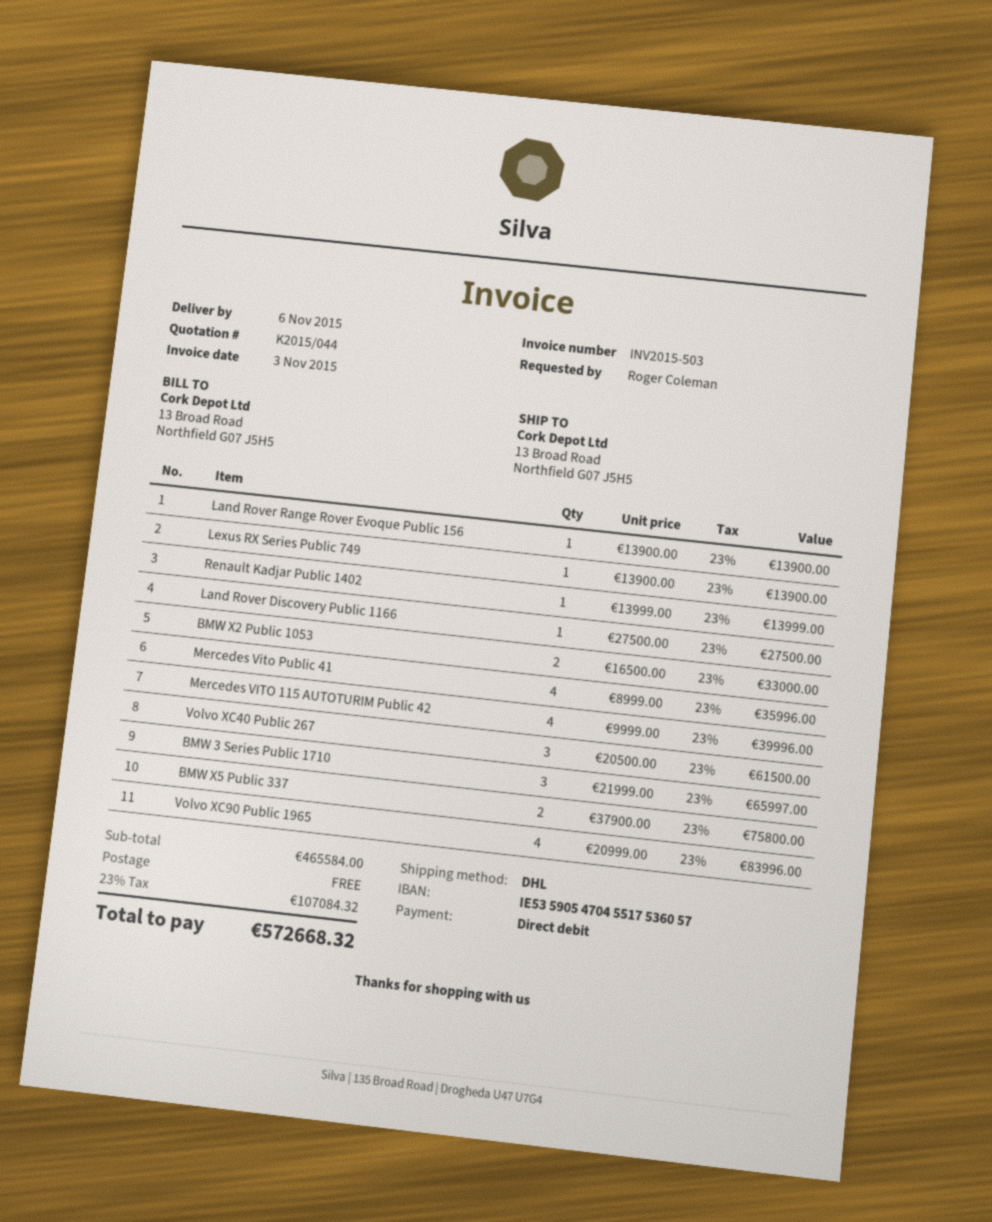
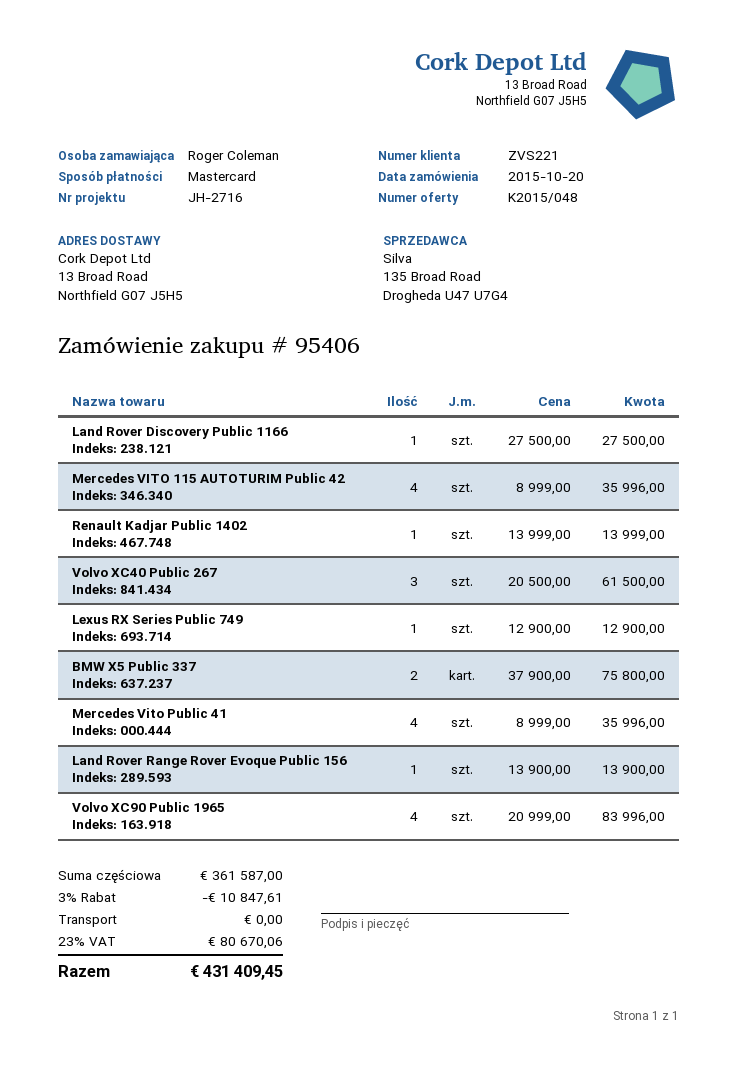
quote number: K2015/044 -> K2015/048
payment method: direct debit -> Mastercard
Lexus RX Series Public 749: 1 x 13900.00 = 13900.00 -> 1 x 12900.00 = 12900.00
BMW X2 Public 1053: 2 x 16500.00 = 33000.00 -> none
Mercedes VITO 115 AUTOTURIM Public 42: 4 x 9999.00 = 39996.00 -> 4 x 8999.00 = 35996.00
BMW 3 Series Public 1710: 3 x 21999.00 = 65997.00 -> none
subtotal: 465584.00 -> 361587.00
discount: none -> 3% = 10847.61
tax: 23% = 107084.32 -> 23% = 80670.06
total: 572668.32 -> 431409.45

